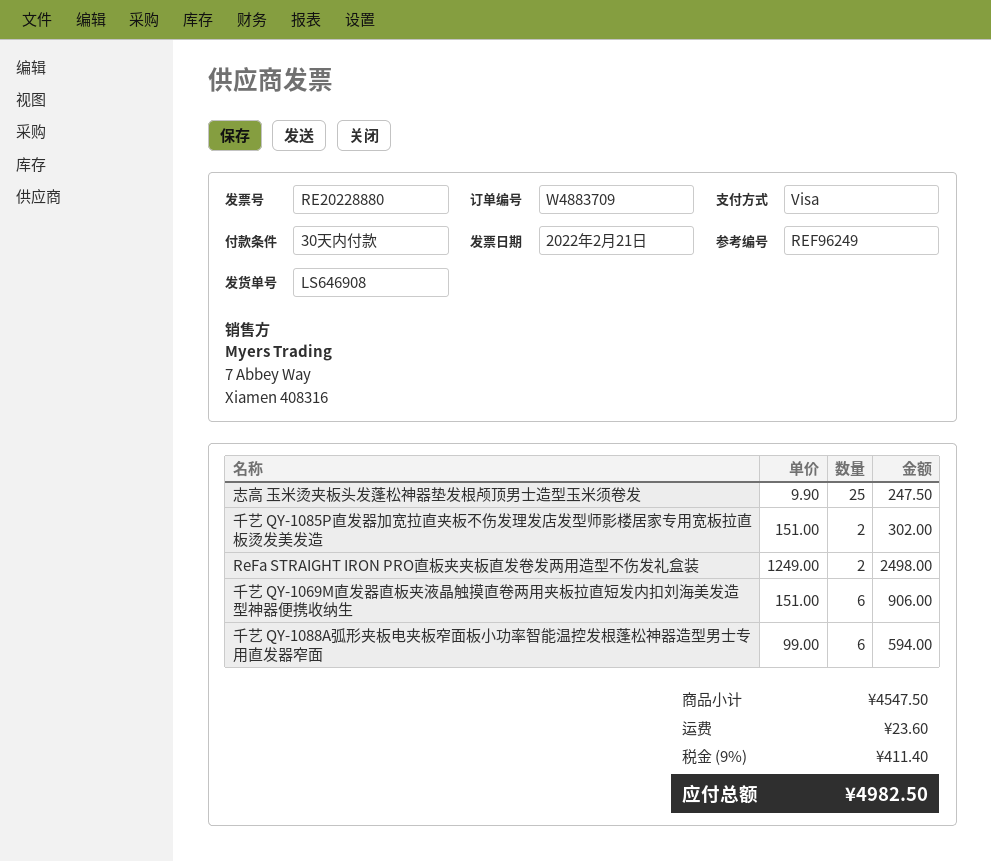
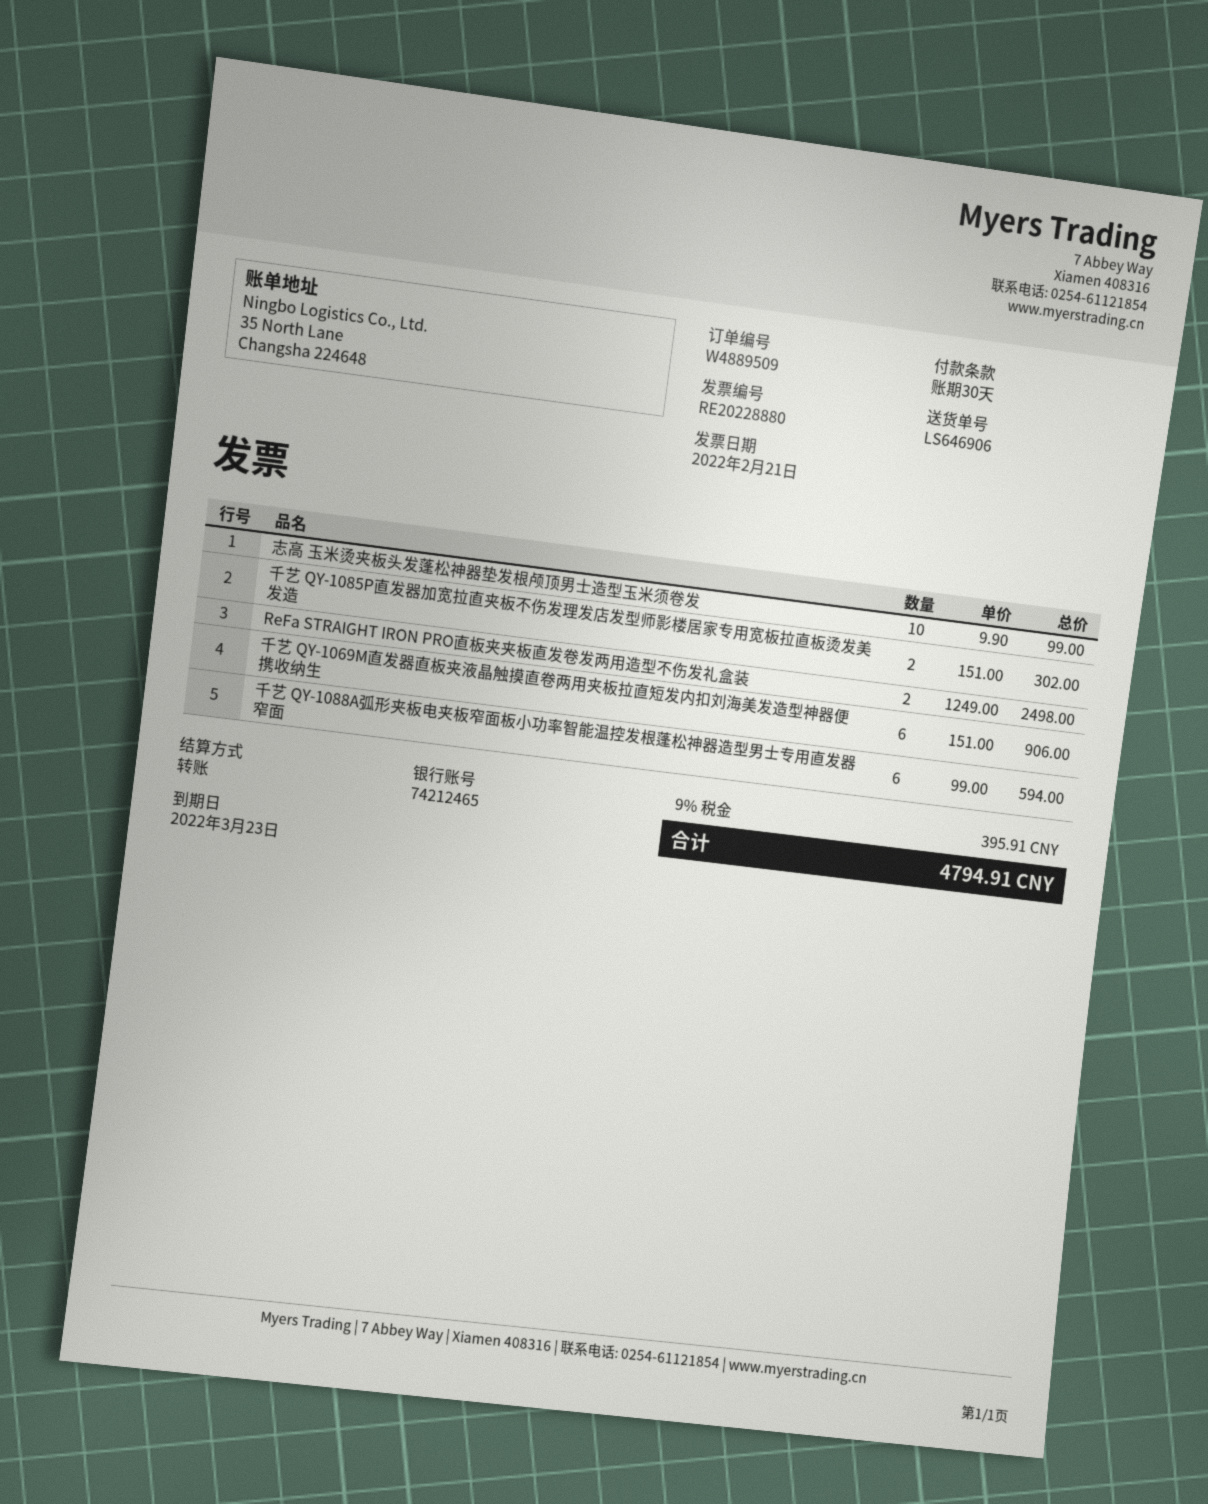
order number: W4883709 -> W4889509
delivery note number: LS646908 -> LS646906
payment method: Visa -> bank transfer
志高 玉米烫夹板头发蓬松神器垫发根颅顶男士造型玉米须卷发: 25 x 9.90 = 247.50 -> 10 x 9.90 = 99.00
shipping: 23.60 -> none
tax: 9% = 411.40 -> 9% = 395.91
total: 4982.50 -> 4794.91

